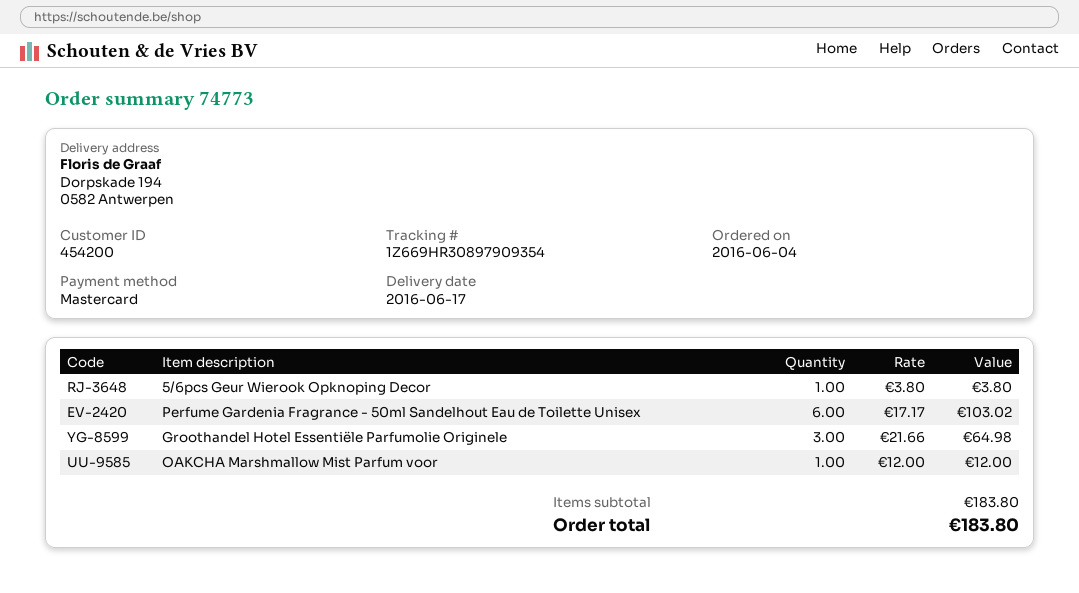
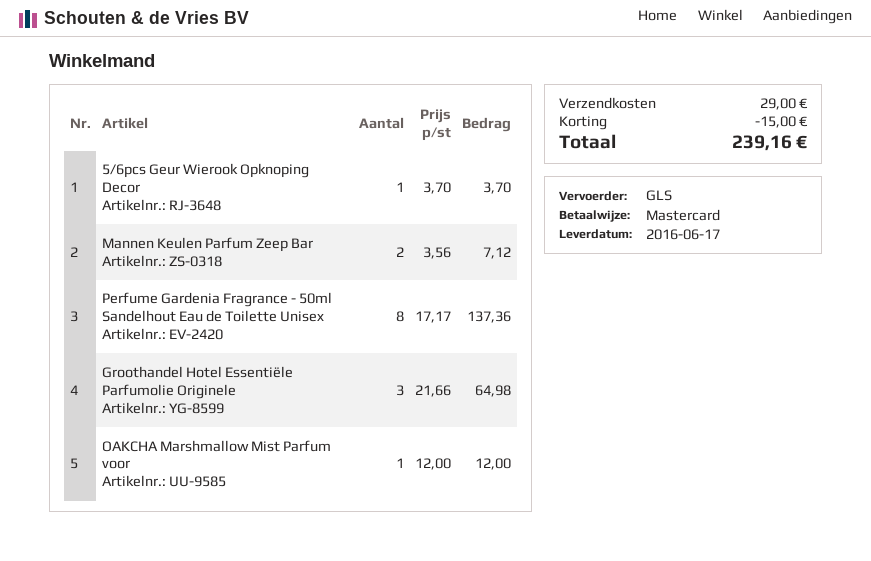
5/6pcs Geur Wierook Opknoping Decor: 1 x 3.80 = 3.80 -> 1 x 3.70 = 3.70
Perfume Gardenia Fragrance - 50ml Sandelhout Eau de Toilette Unisex: 6 x 17.17 = 103.02 -> 8 x 17.17 = 137.36
Mannen Keulen Parfum Zeep Bar: none -> 2 x 3.56 = 7.12
discount: none -> 15.00
shipping: none -> 29.00
total: 183.80 -> 239.16

